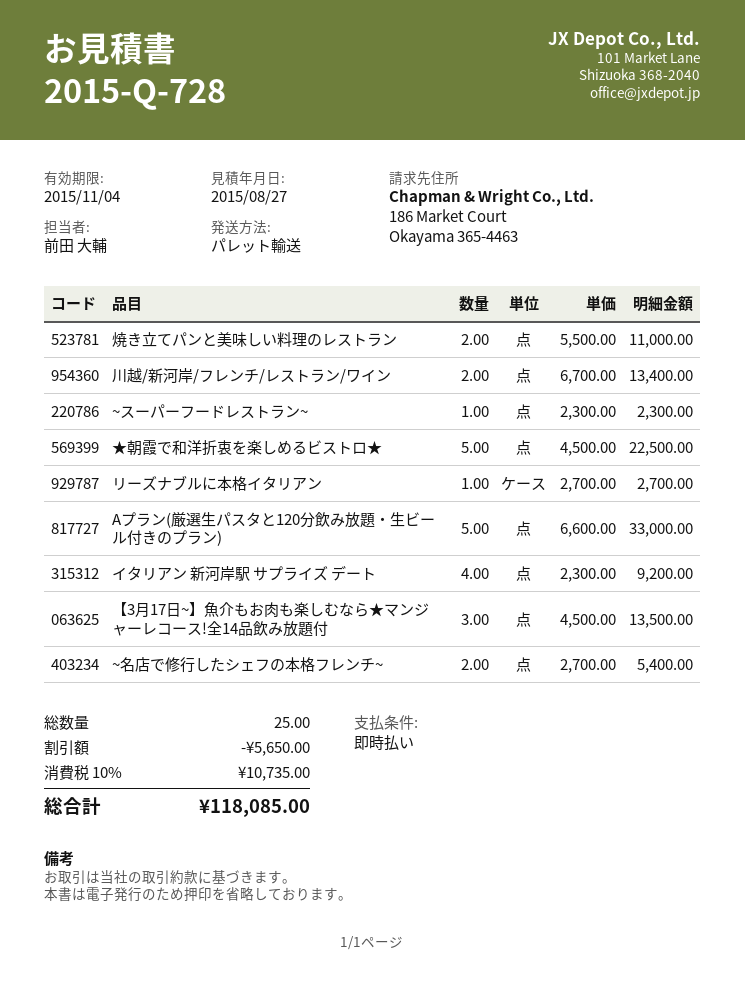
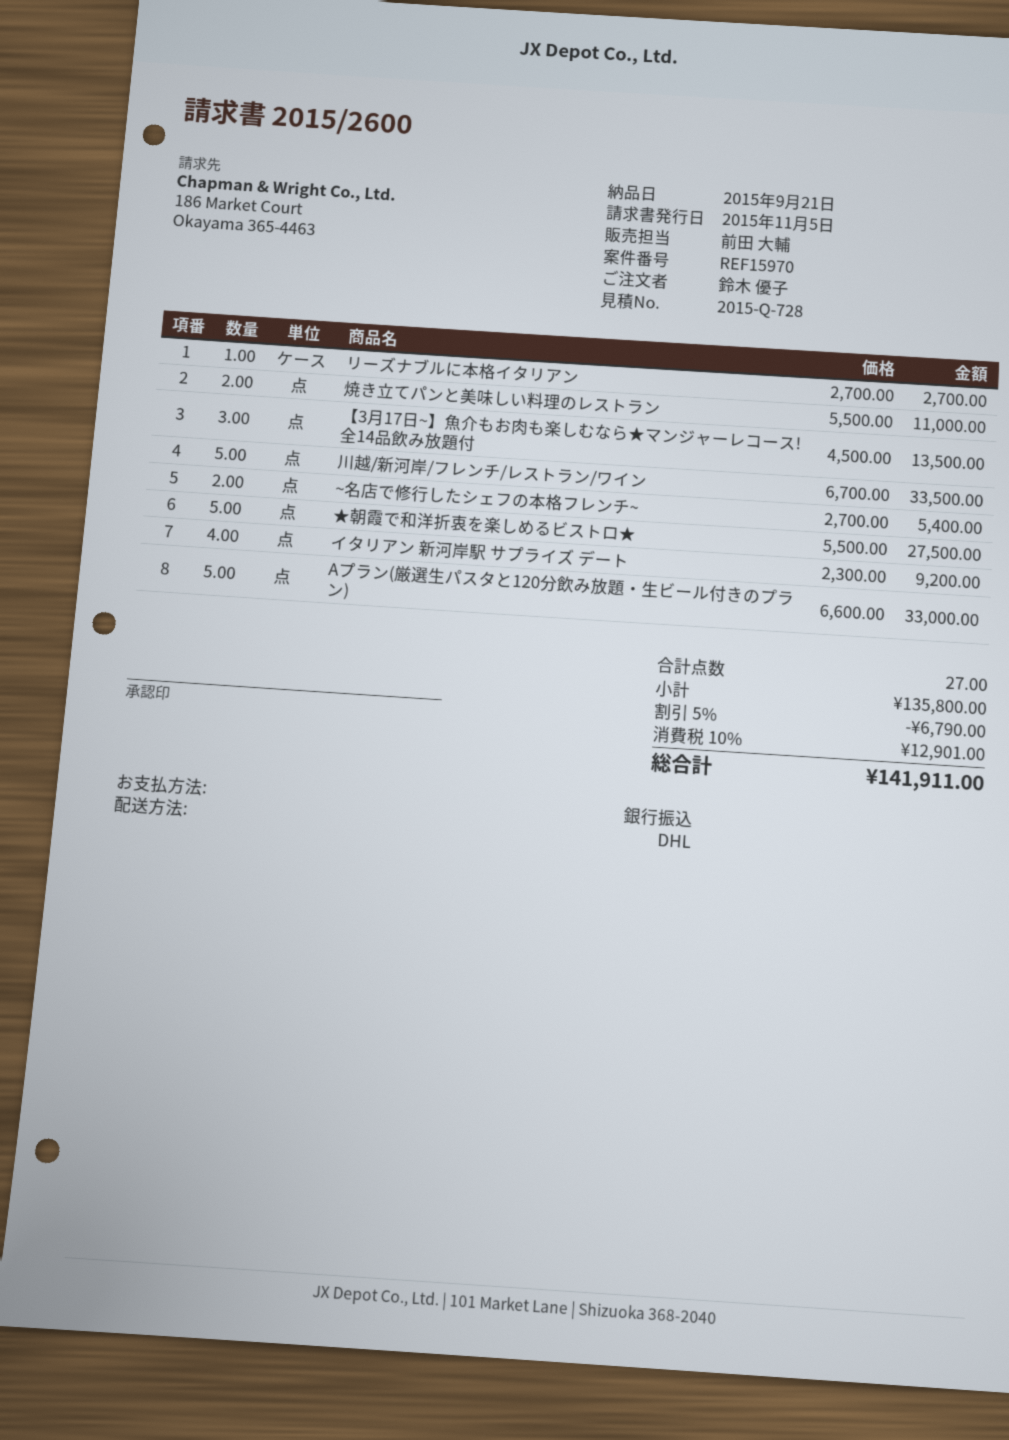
shipping method: pallet freight -> DHL
川越/新河岸/フレンチ/レストラン/ワイン: 2 x 6700.00 = 13400.00 -> 5 x 6700.00 = 33500.00
~スーパーフードレストラン~: 1 x 2300.00 = 2300.00 -> none
★朝霞で和洋折衷を楽しめるビストロ★: 5 x 4500.00 = 22500.00 -> 5 x 5500.00 = 27500.00
total quantity: 25 -> 27
discount: 5650.00 -> 6790.00
tax: 10% = 10735.00 -> 10% = 12901.00
total: 118085.00 -> 141911.00

